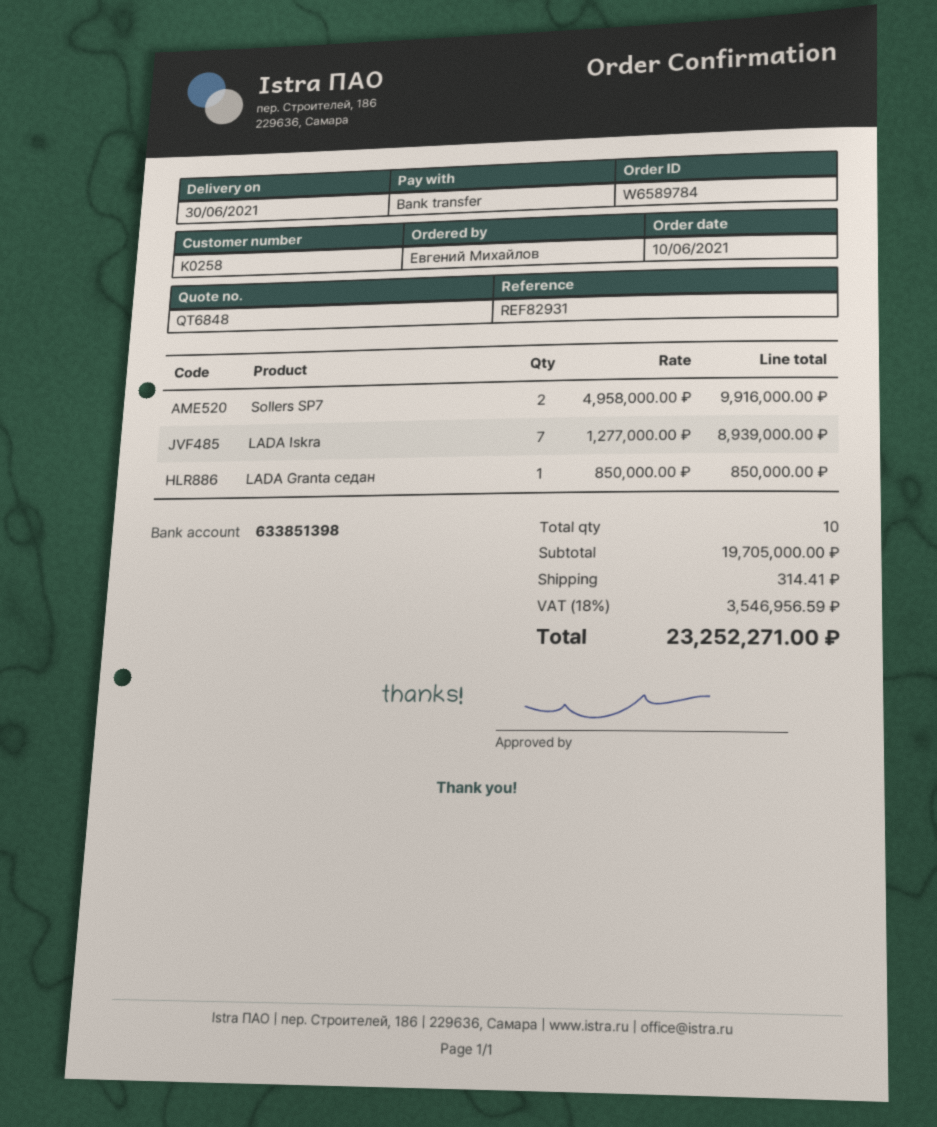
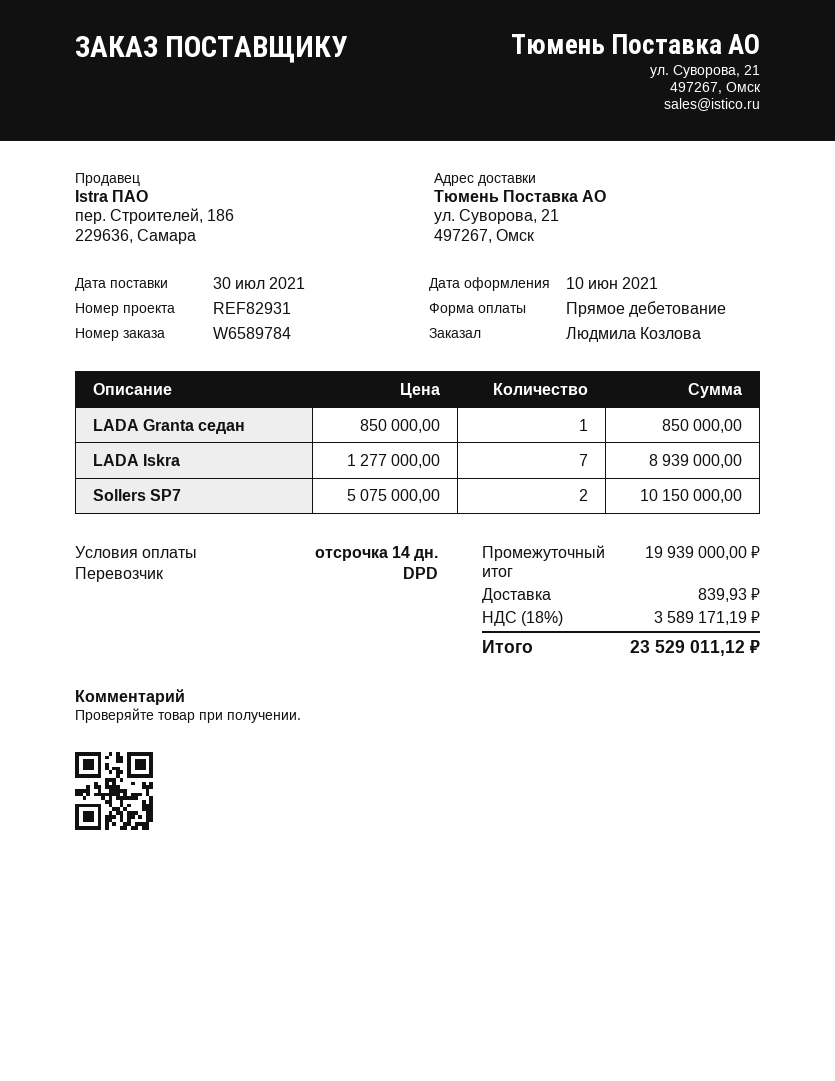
delivery date: 2021-06-30 -> 2021-07-30
ordered by: Евгений Михайлов -> Людмила Козлова
payment method: bank transfer -> direct debit
Sollers SP7: 2 x 4958000.00 = 9916000.00 -> 2 x 5075000.00 = 10150000.00
subtotal: 19705000.00 -> 19939000.00
shipping: 314.41 -> 839.93
tax: 18% = 3546956.59 -> 18% = 3589171.19
total: 23252271.00 -> 23529011.12

